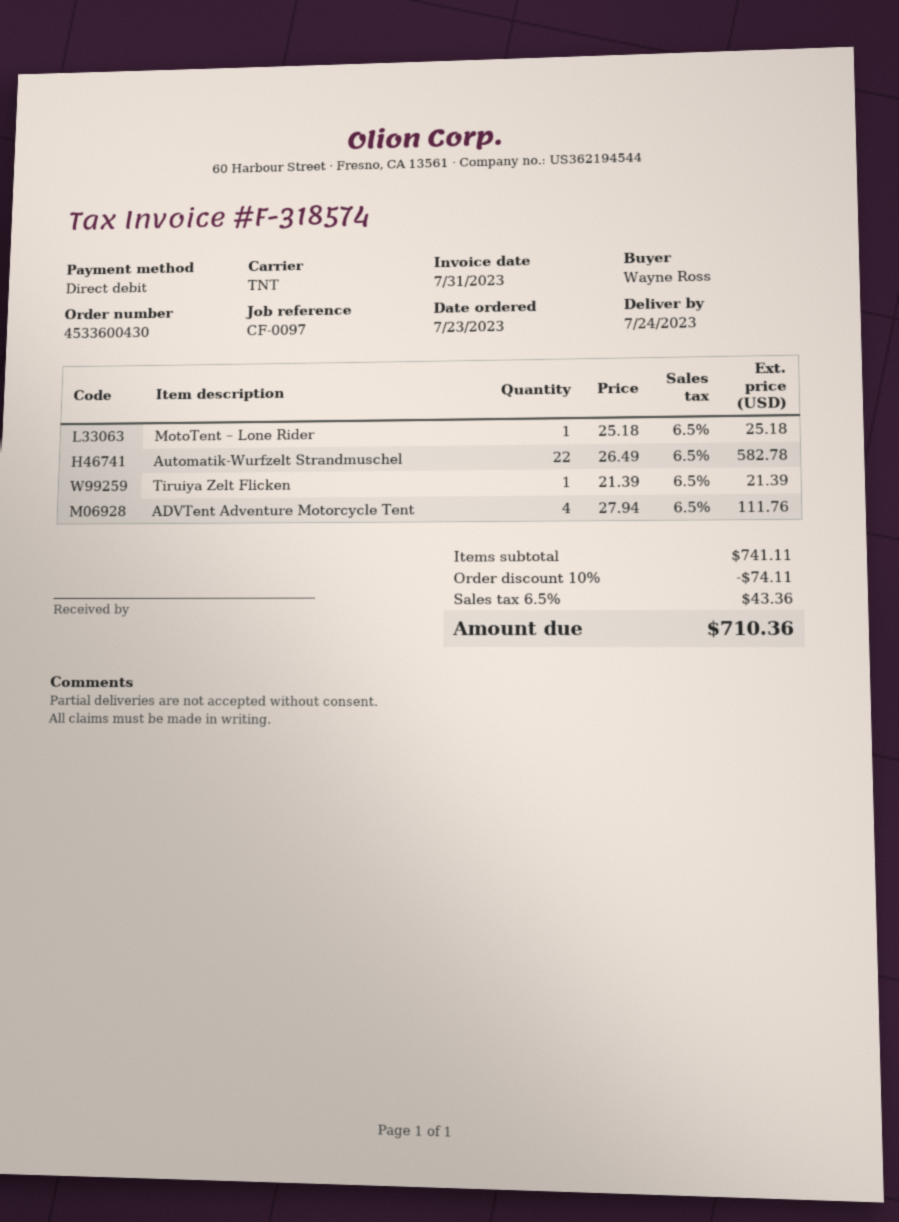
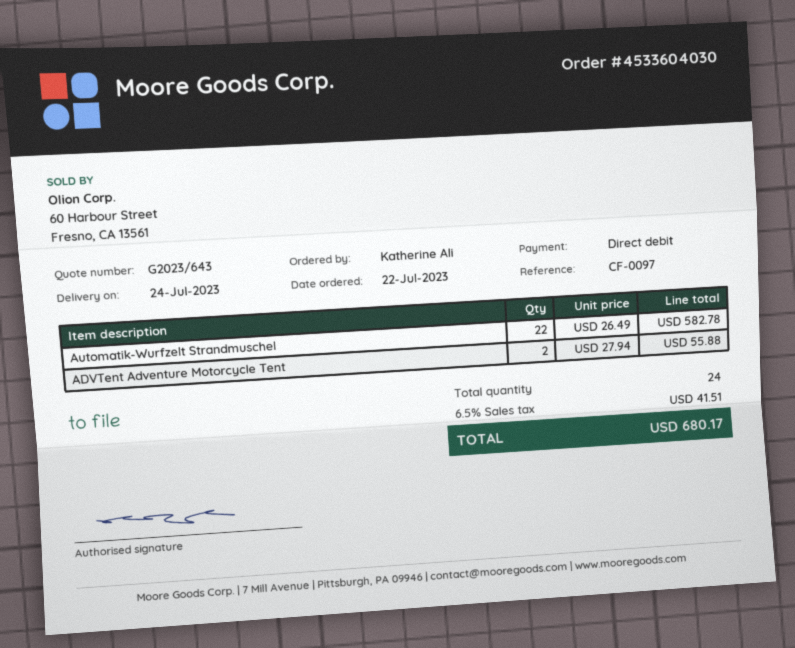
order number: 4533600430 -> 4533604030
order date: 2023-07-23 -> 2023-07-22
ordered by: Wayne Ross -> Katherine Ali
MotoTent – Lone Rider: 1 x 25.18 = 25.18 -> none
Tiruiya Zelt Flicken: 1 x 21.39 = 21.39 -> none
ADVTent Adventure Motorcycle Tent: 4 x 27.94 = 111.76 -> 2 x 27.94 = 55.88
discount: 10% = 74.11 -> none
tax: 6.5% = 43.36 -> 6.5% = 41.51
total: 710.36 -> 680.17

